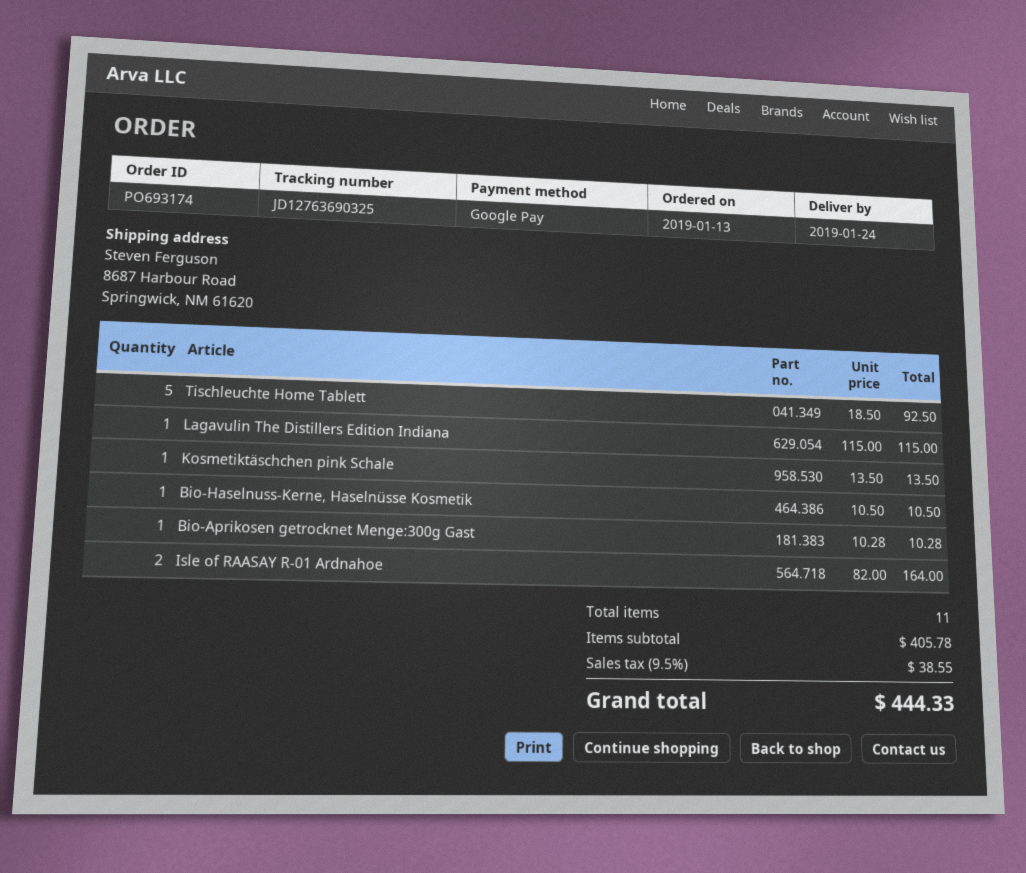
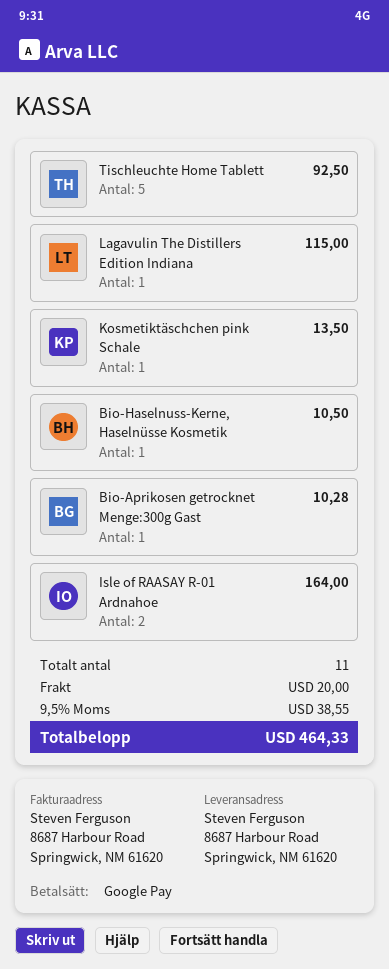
shipping: none -> 20.00
total: 444.33 -> 464.33

